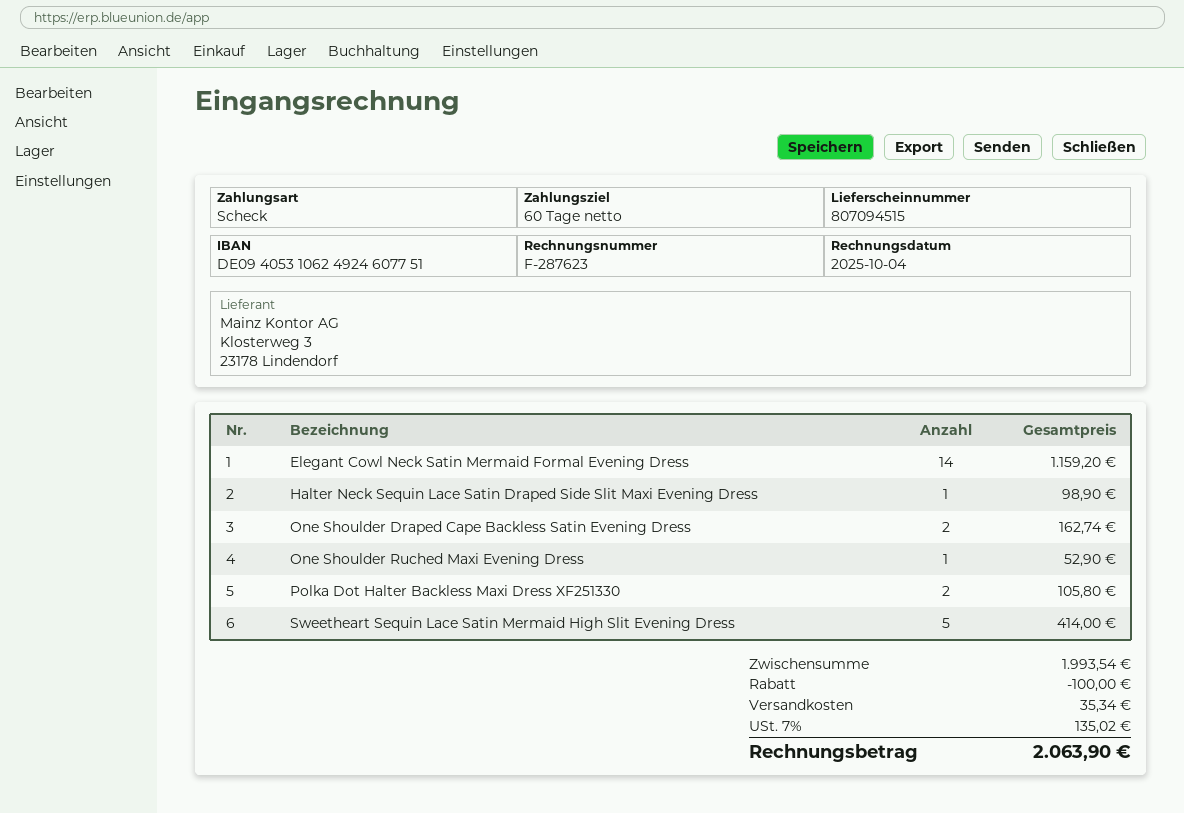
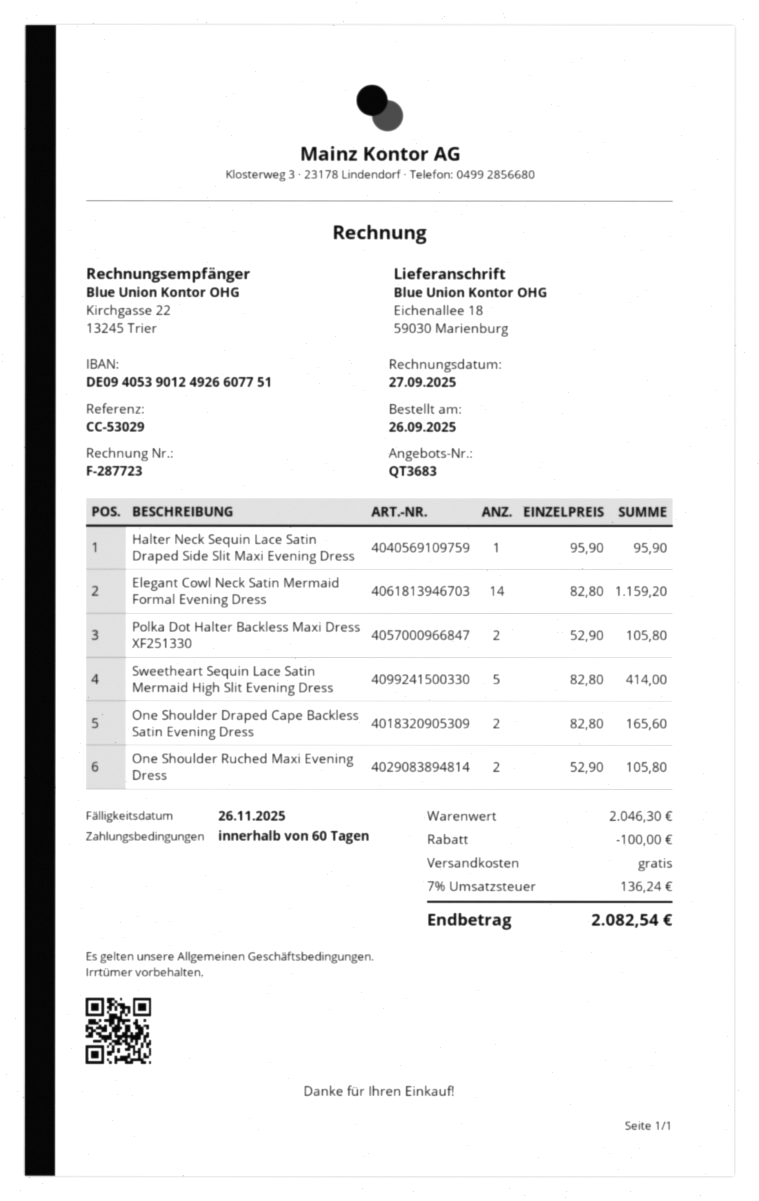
invoice number: F-287623 -> F-287723
invoice date: 2025-10-04 -> 2025-09-27
bank account: DE09405310624924607751 -> DE09405390124926607751
Halter Neck Sequin Lace Satin Draped Side Slit Maxi Evening Dress: 1 for 98.90 -> 1 for 95.90
One Shoulder Draped Cape Backless Satin Evening Dress: 2 for 162.74 -> 2 for 165.60
One Shoulder Ruched Maxi Evening Dress: 1 for 52.90 -> 2 for 105.80
subtotal: 1993.54 -> 2046.30
shipping: 35.34 -> 0.00
tax: 7% = 135.02 -> 7% = 136.24
total: 2063.90 -> 2082.54

